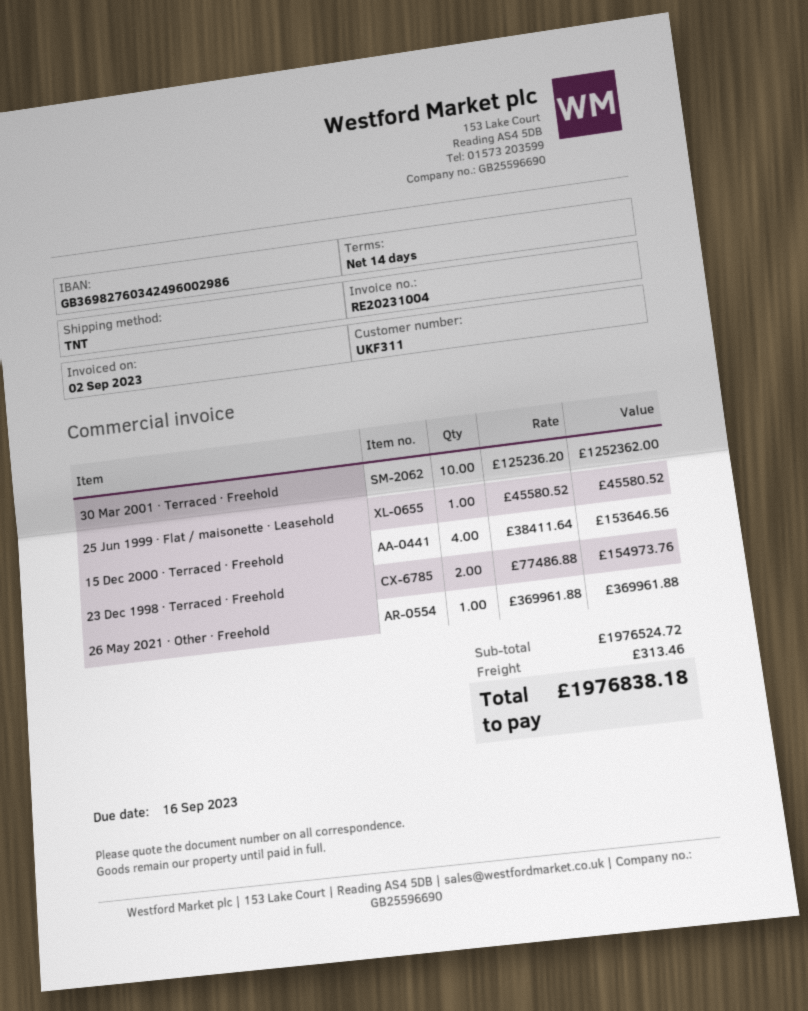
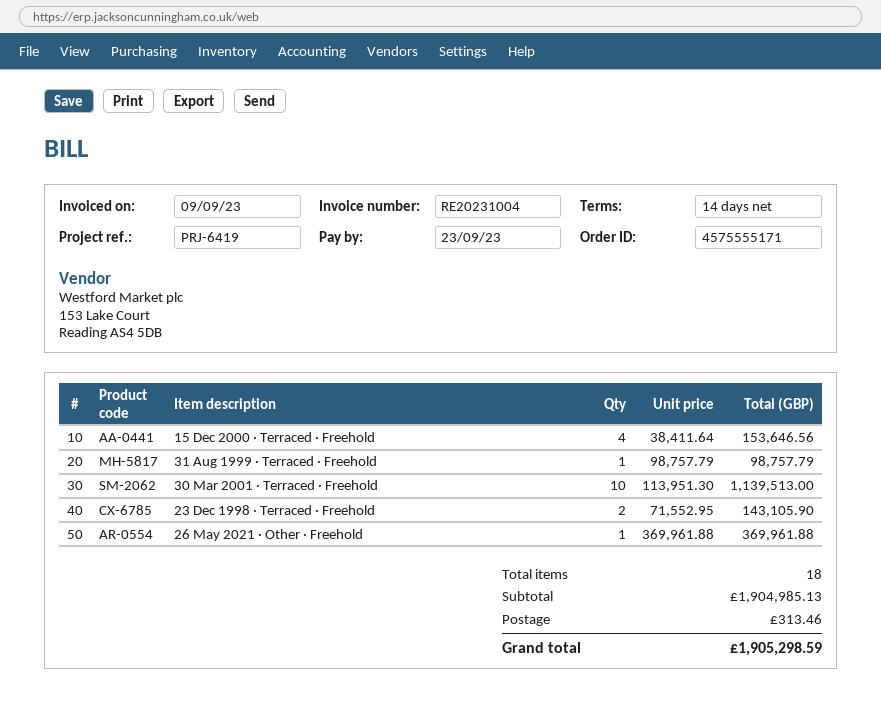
invoice date: 2023-09-02 -> 2023-09-09
due date: 2023-09-16 -> 2023-09-23
30 Mar 2001 · Terraced · Freehold: 10 x 125236.20 = 1252362.00 -> 10 x 113951.30 = 1139513.00
25 Jun 1999 · Flat / maisonette · Leasehold: 1 x 45580.52 = 45580.52 -> none
23 Dec 1998 · Terraced · Freehold: 2 x 77486.88 = 154973.76 -> 2 x 71552.95 = 143105.90
31 Aug 1999 · Terraced · Freehold: none -> 1 x 98757.79 = 98757.79
subtotal: 1976524.72 -> 1904985.13
total: 1976838.18 -> 1905298.59

